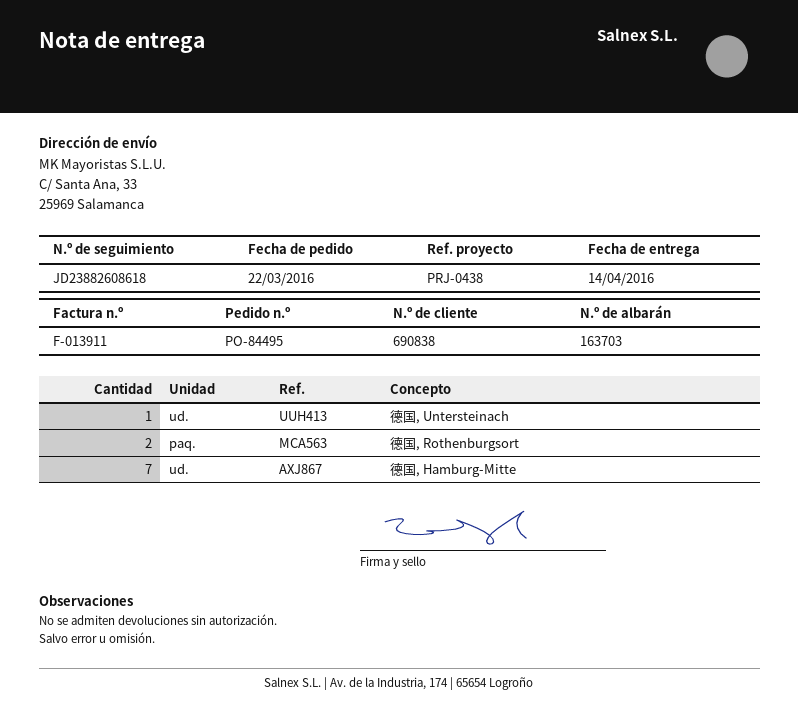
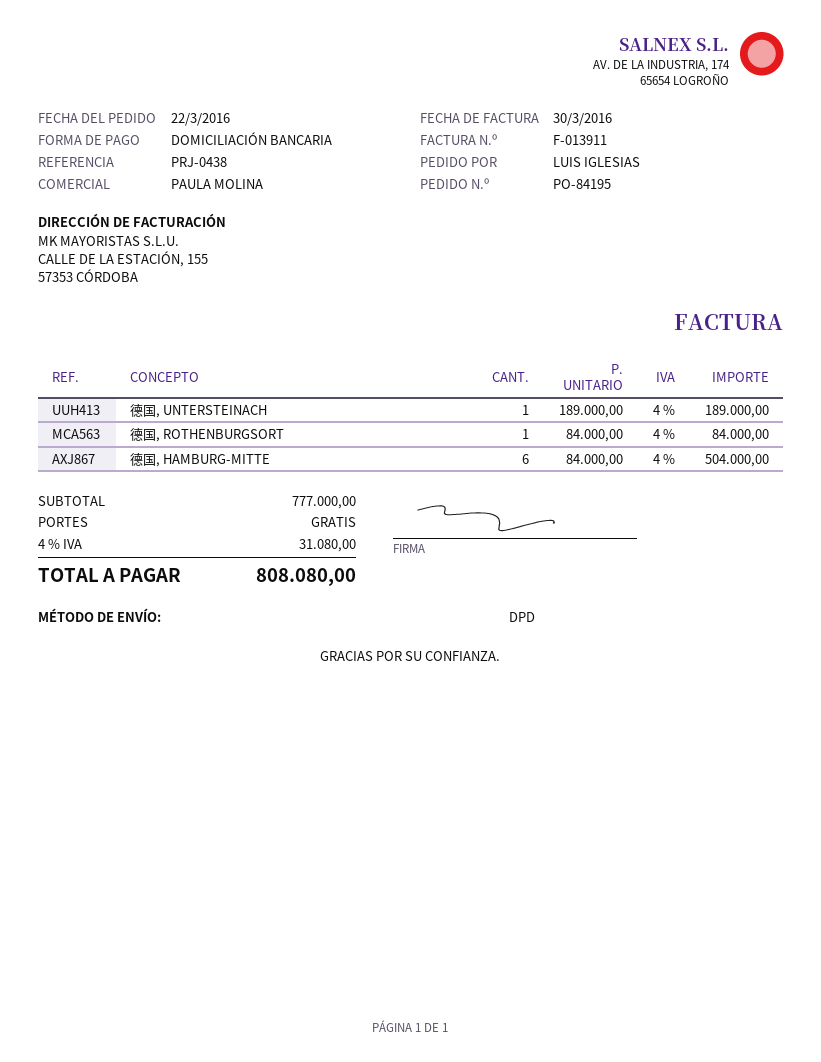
order number: PO-84495 -> PO-84195
德国, Rothenburgsort: 2 -> 1
德国, Hamburg-Mitte: 7 -> 6

